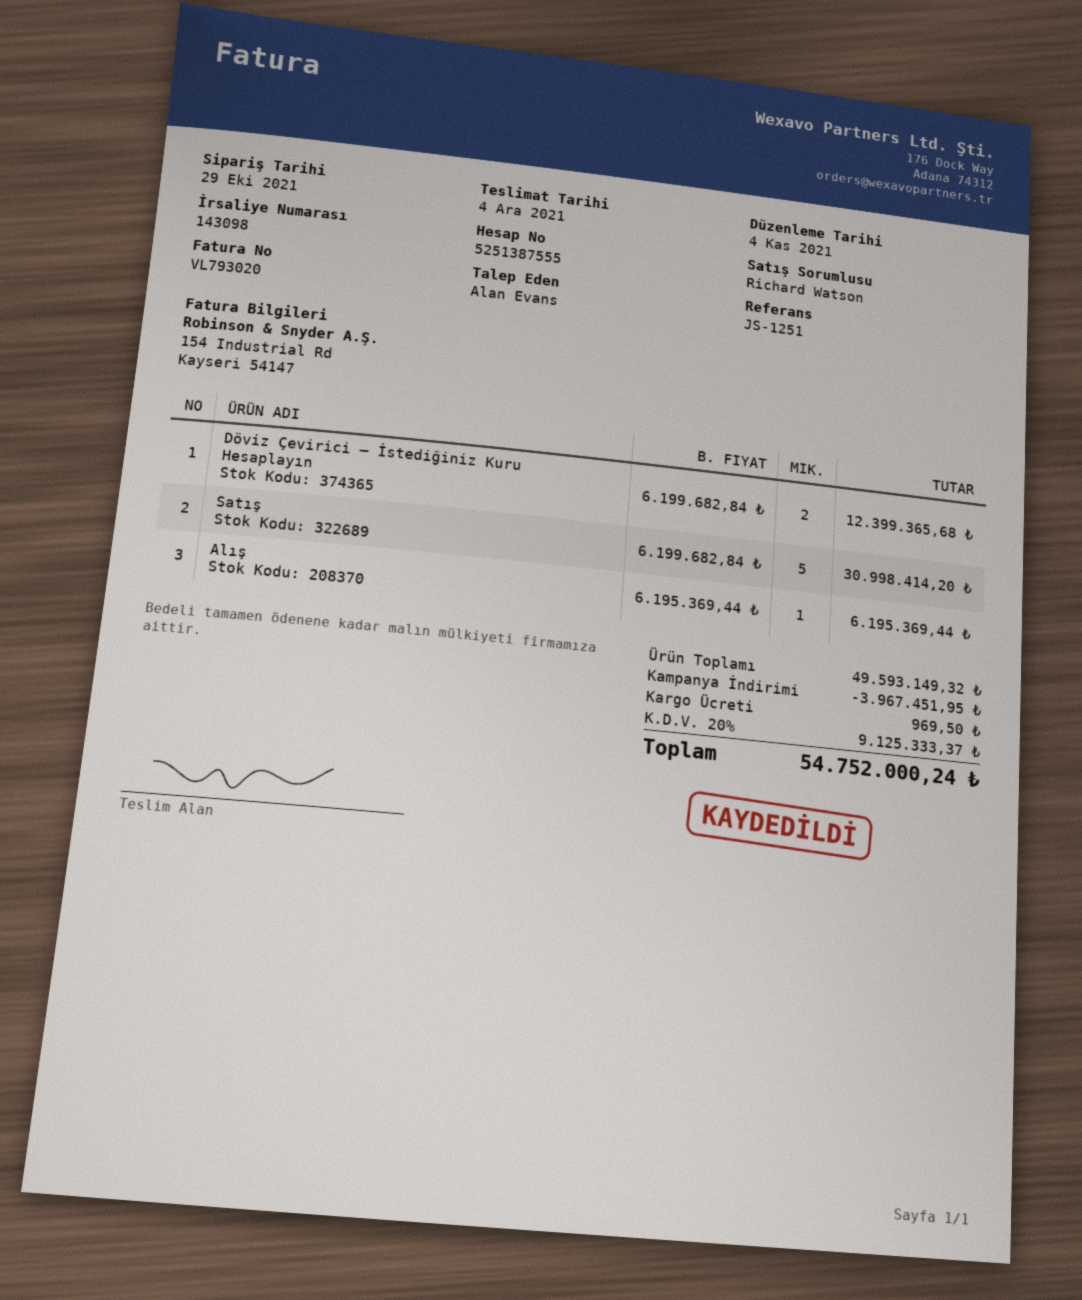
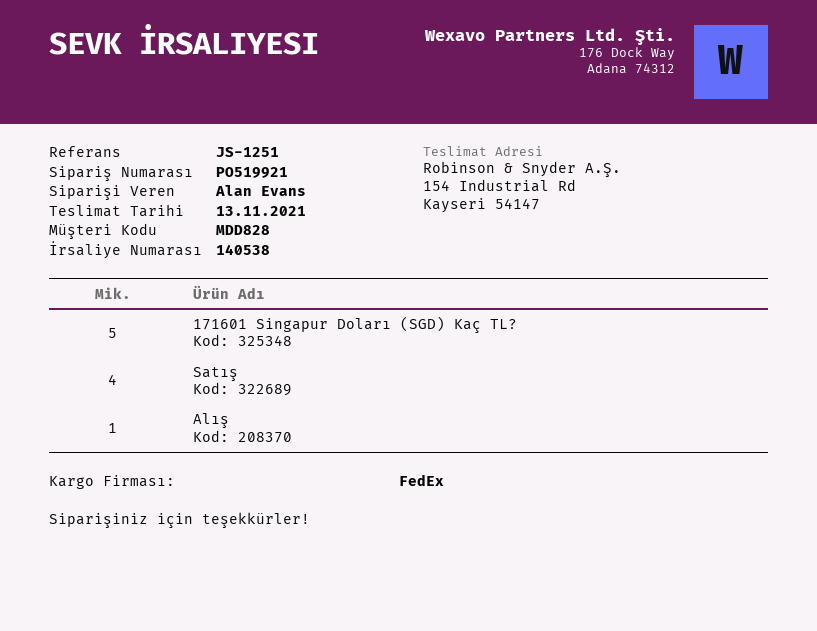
delivery note number: 143098 -> 140538
delivery date: 2021-12-04 -> 2021-11-13
Döviz Çevirici — İstediğiniz Kuru Hesaplayın: 2 -> none
Satış: 5 -> 4
171601 Singapur Doları (SGD) Kaç TL?: none -> 5

